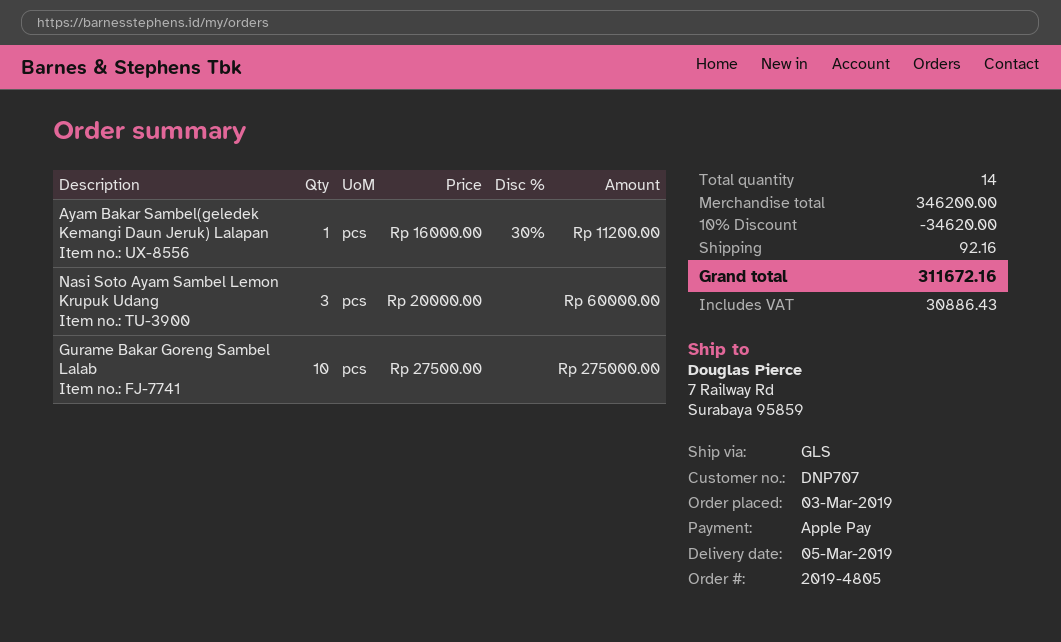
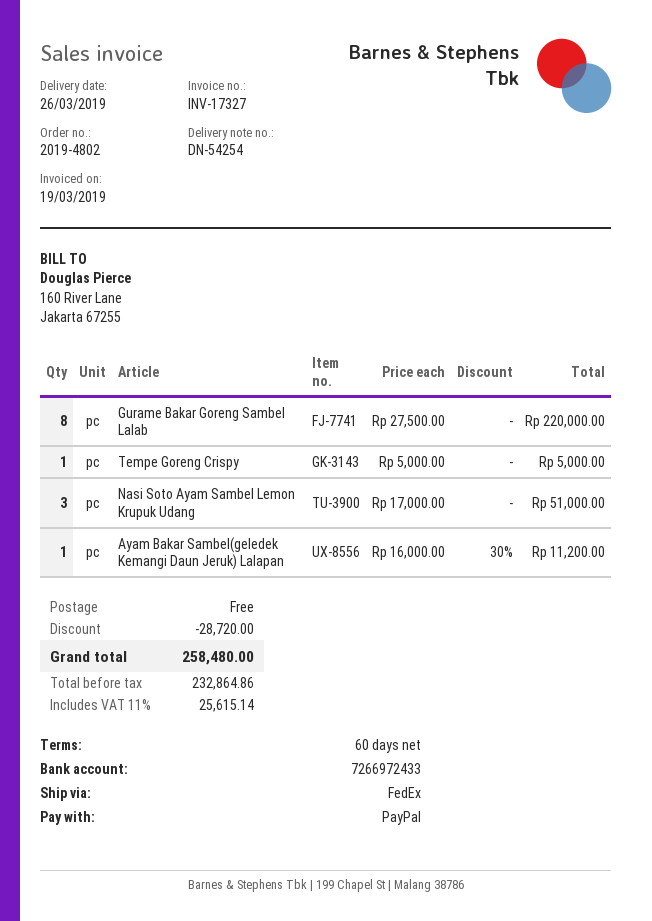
order number: 2019-4805 -> 2019-4802
delivery date: 2019-03-05 -> 2019-03-26
payment method: Apple Pay -> PayPal
shipping method: GLS -> FedEx
Nasi Soto Ayam Sambel Lemon Krupuk Udang: 3 x 20000.00 = 60000.00 -> 3 x 17000.00 = 51000.00
Gurame Bakar Goreng Sambel Lalab: 10 x 27500.00 = 275000.00 -> 8 x 27500.00 = 220000.00
Tempe Goreng Crispy: none -> 1 x 5000.00 = 5000.00
discount: 34620.00 -> 28720.00
shipping: 92.16 -> 0.00
tax: 30886.43 -> 25615.14
total: 311672.16 -> 258480.00

